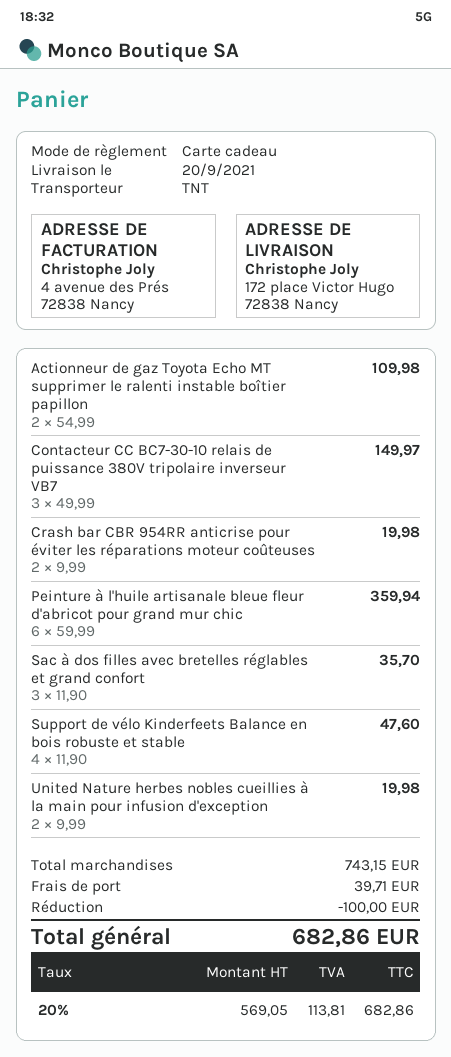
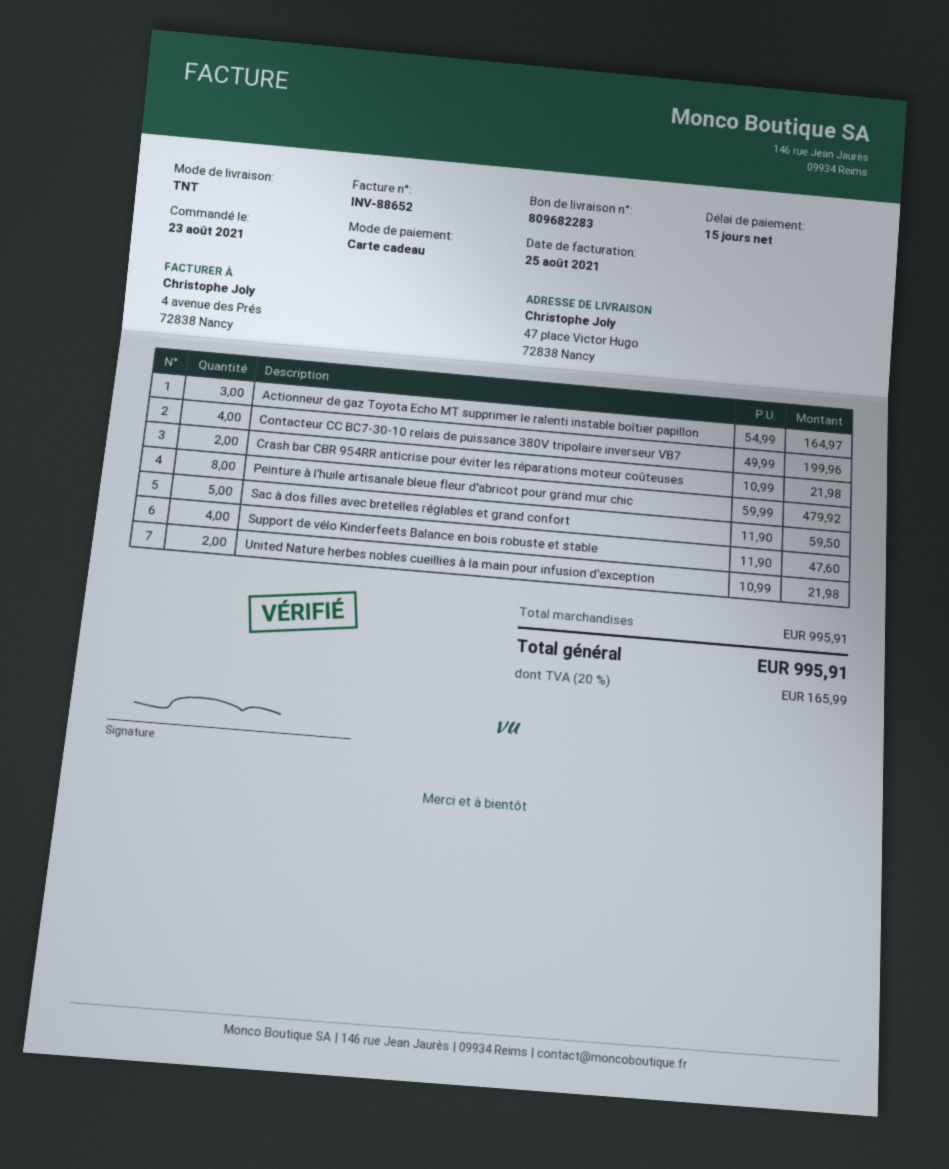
ship to: 172 place Victor Hugo, 72838 Nancy -> 47 place Victor Hugo, 72838 Nancy
Actionneur de gaz Toyota Echo MT supprimer le ralenti instable boîtier papillon: 2 x 54.99 = 109.98 -> 3 x 54.99 = 164.97
Contacteur CC BC7-30-10 relais de puissance 380V tripolaire inverseur VB7: 3 x 49.99 = 149.97 -> 4 x 49.99 = 199.96
Crash bar CBR 954RR anticrise pour éviter les réparations moteur coûteuses: 2 x 9.99 = 19.98 -> 2 x 10.99 = 21.98
Peinture à l'huile artisanale bleue fleur d'abricot pour grand mur chic: 6 x 59.99 = 359.94 -> 8 x 59.99 = 479.92
Sac à dos filles avec bretelles réglables et grand confort: 3 x 11.90 = 35.70 -> 5 x 11.90 = 59.50
United Nature herbes nobles cueillies à la main pour infusion d'exception: 2 x 9.99 = 19.98 -> 2 x 10.99 = 21.98
subtotal: 743.15 -> 995.91
discount: 100.00 -> none
shipping: 39.71 -> none
tax: 20% = 113.81 -> 20% = 165.99
total: 682.86 -> 995.91

